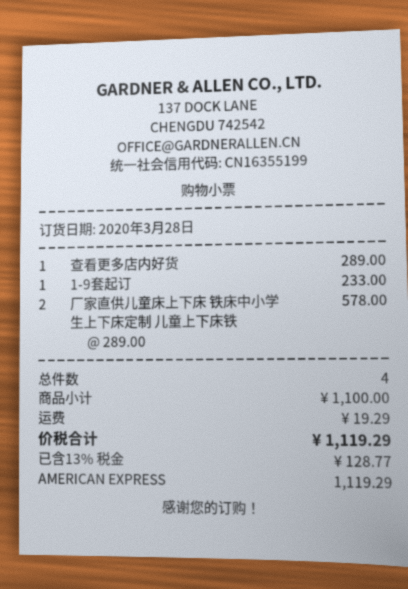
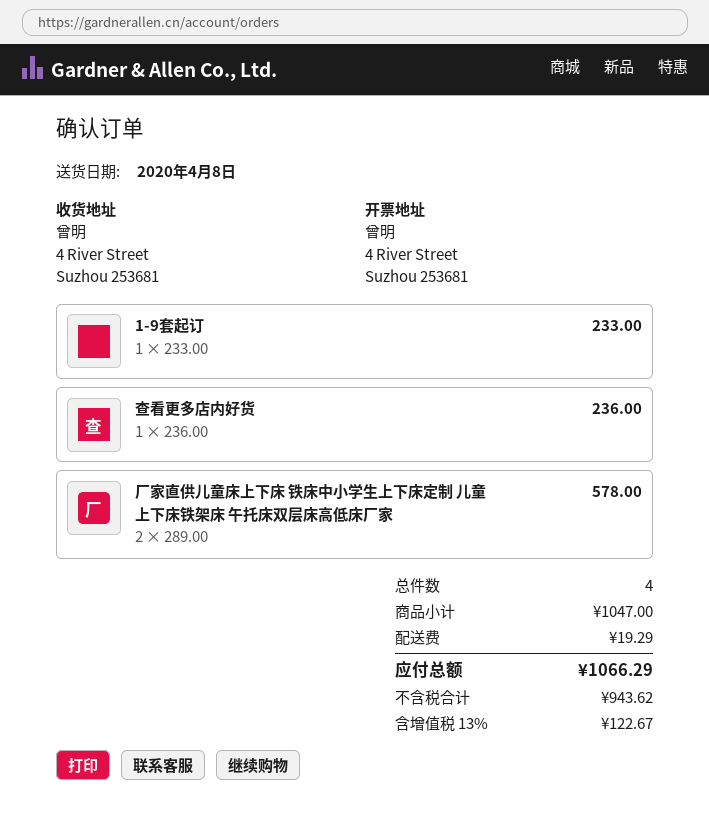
查看更多店内好货: 1 x 289.00 = 289.00 -> 1 x 236.00 = 236.00
subtotal: 1100.00 -> 1047.00
tax: 13% = 128.77 -> 13% = 122.67
total: 1119.29 -> 1066.29

